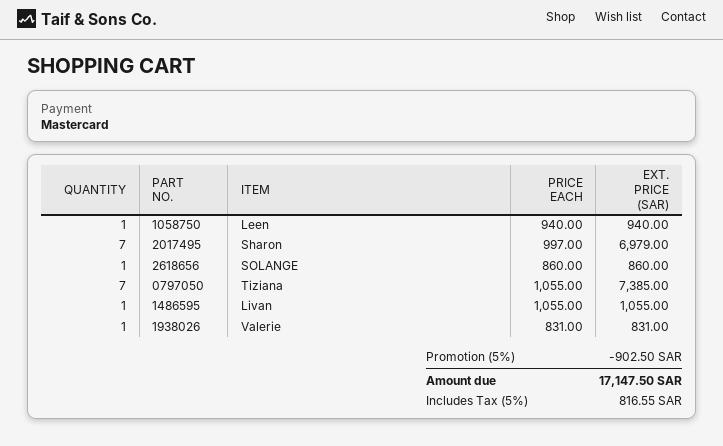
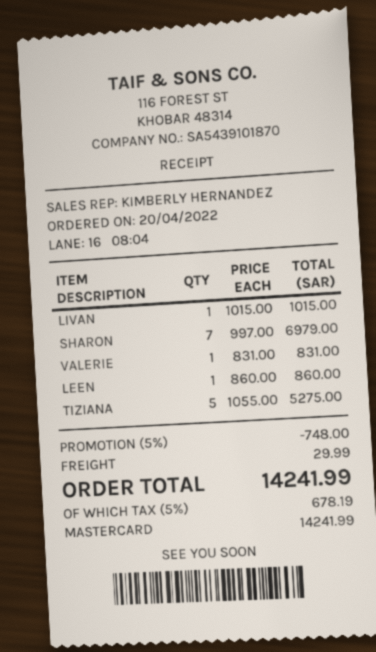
Leen: 1 x 940.00 = 940.00 -> 1 x 860.00 = 860.00
SOLANGE: 1 x 860.00 = 860.00 -> none
Tiziana: 7 x 1055.00 = 7385.00 -> 5 x 1055.00 = 5275.00
Livan: 1 x 1055.00 = 1055.00 -> 1 x 1015.00 = 1015.00
discount: 5% = 902.50 -> 5% = 748.00
shipping: none -> 29.99
tax: 5% = 816.55 -> 5% = 678.19
total: 17147.50 -> 14241.99

